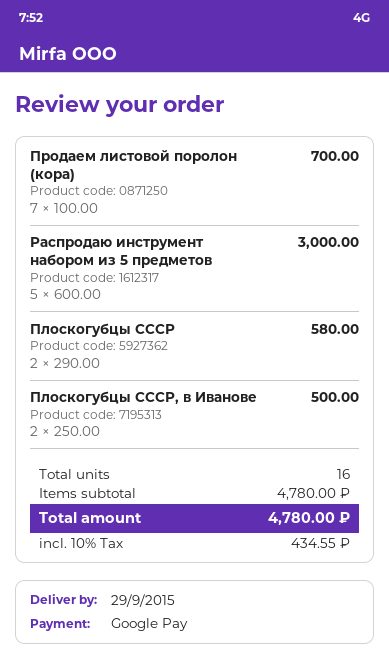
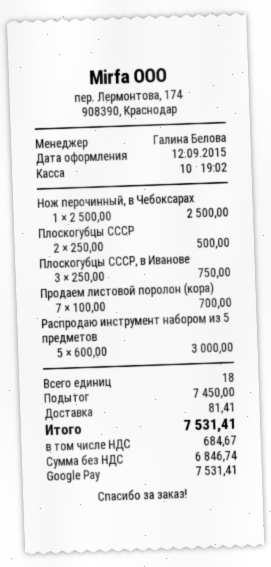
Плоскогубцы СССР: 2 x 290.00 = 580.00 -> 2 x 250.00 = 500.00
Плоскогубцы СССР, в Иванове: 2 x 250.00 = 500.00 -> 3 x 250.00 = 750.00
Нож перочинный, в Чебоксарах: none -> 1 x 2500.00 = 2500.00
total quantity: 16 -> 18
subtotal: 4780.00 -> 7450.00
shipping: none -> 81.41
tax: 434.55 -> 684.67
total: 4780.00 -> 7531.41

